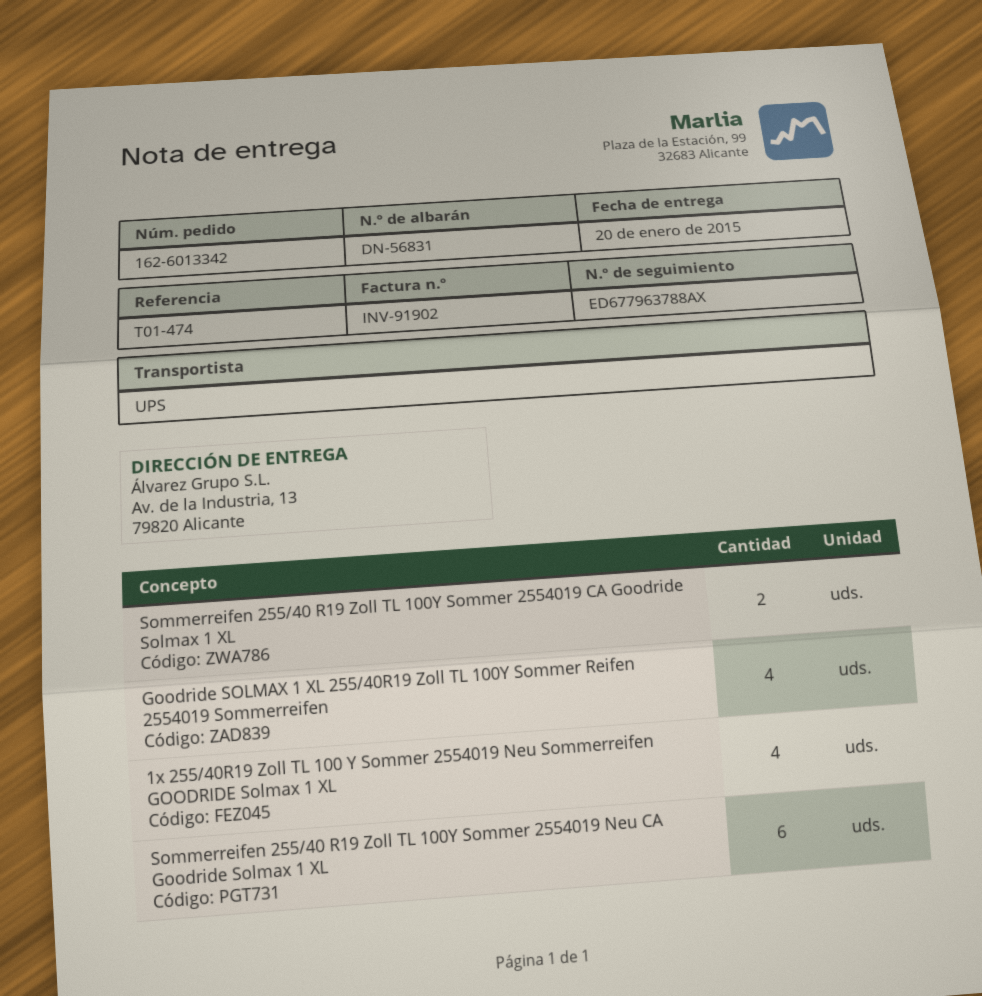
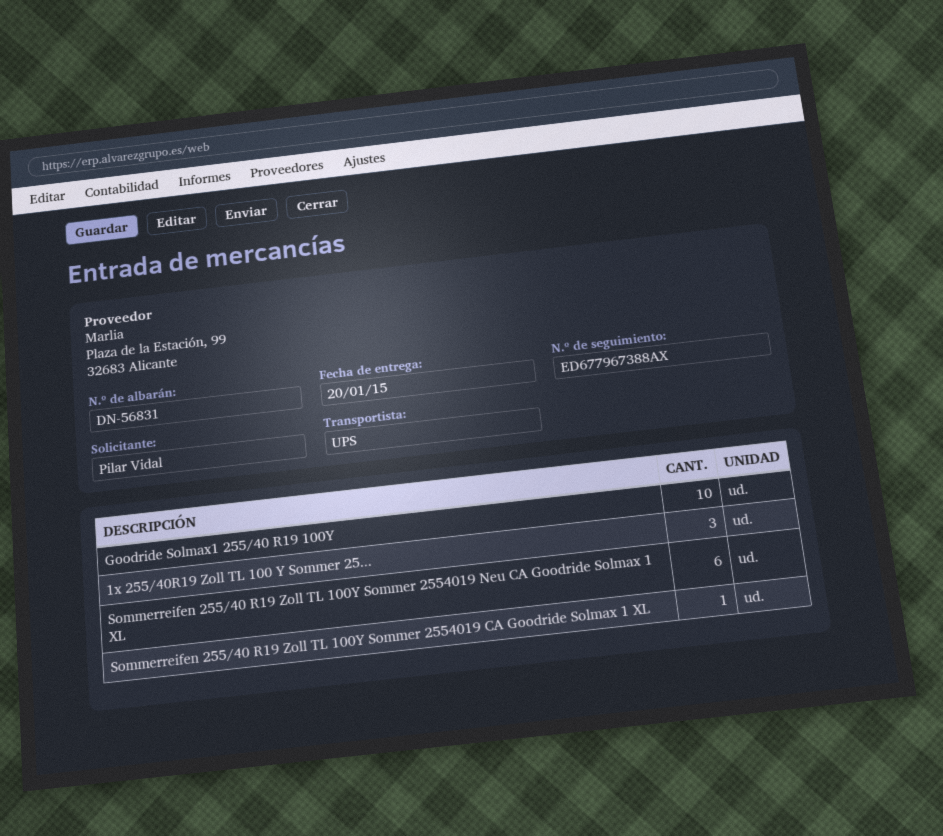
tracking number: ED677963788AX -> ED677967388AX
Sommerreifen 255/40 R19 Zoll TL 100Y Sommer 2554019 CA Goodride Solmax 1 XL: 2 -> 1
Goodride SOLMAX 1 XL 255/40R19 Zoll TL 100Y Sommer Reifen 2554019 Sommerreifen: 4 -> none
1x 255/40R19 Zoll TL 100 Y Sommer 2554019 Neu Sommerreifen GOODRIDE Solmax 1 XL: 4 -> 3
Goodride Solmax1 255/40 R19 100Y: none -> 10

